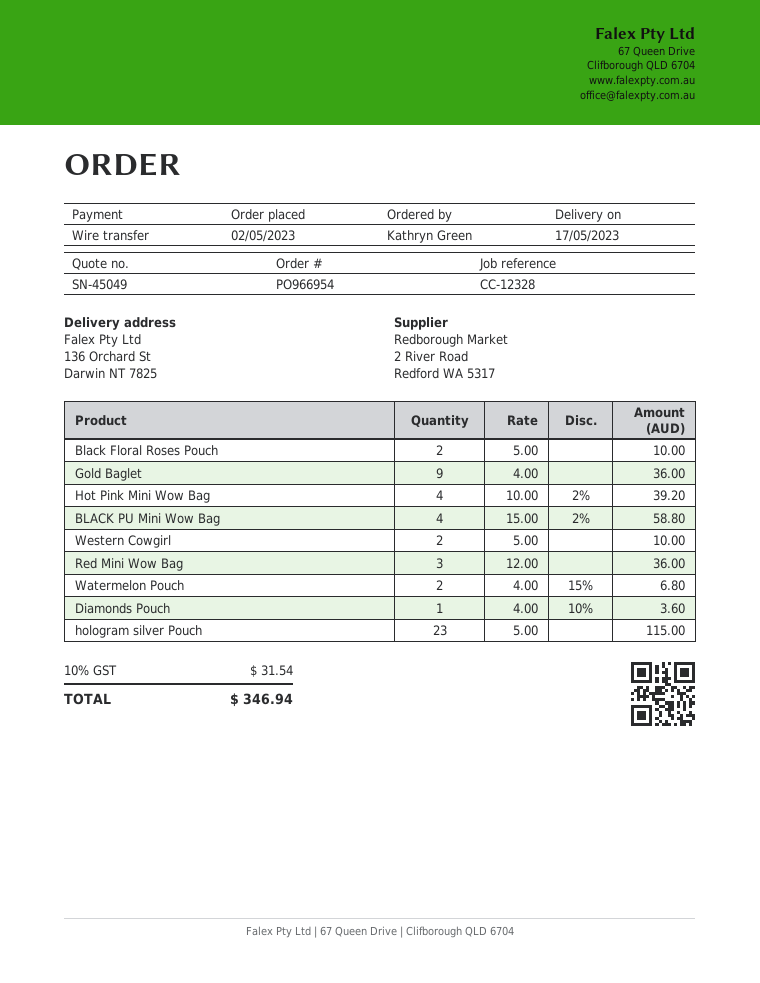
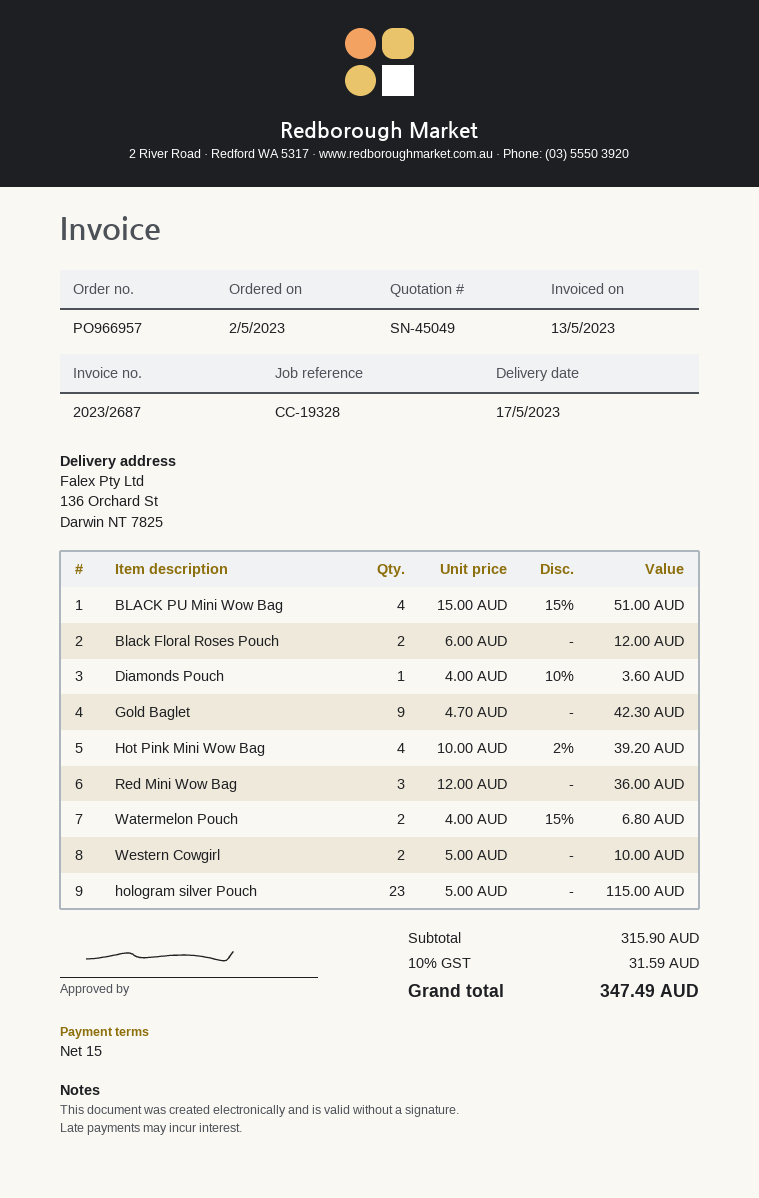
order number: PO966954 -> PO966957
reference: CC-12328 -> CC-19328
Black Floral Roses Pouch: 2 x 5.00 = 10.00 -> 2 x 6.00 = 12.00
Gold Baglet: 9 x 4.00 = 36.00 -> 9 x 4.70 = 42.30
BLACK PU Mini Wow Bag: 4 x 15.00 - 2% = 58.80 -> 4 x 15.00 - 15% = 51.00
tax: 10% = 31.54 -> 10% = 31.59
total: 346.94 -> 347.49

